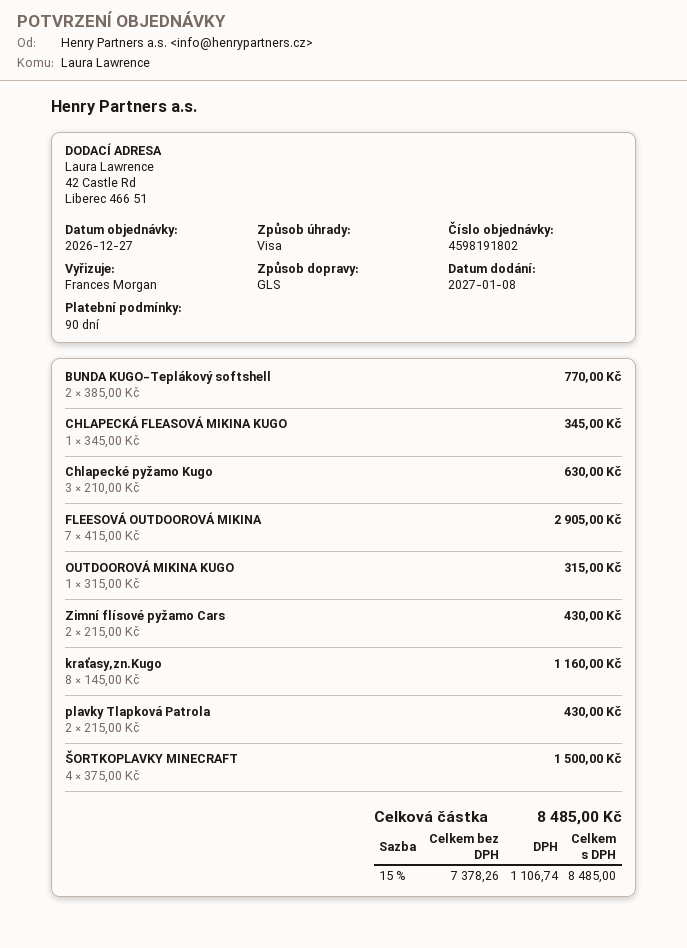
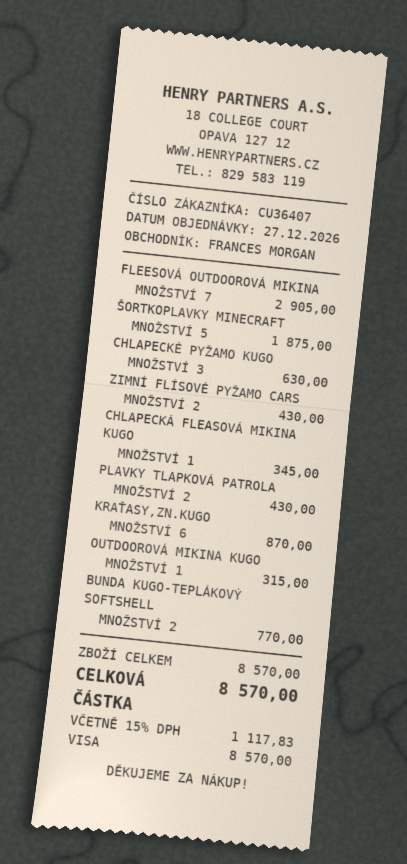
kraťasy,zn.Kugo: 8 for 1160.00 -> 6 for 870.00
ŠORTKOPLAVKY MINECRAFT: 4 for 1500.00 -> 5 for 1875.00
tax: 15% = 1106.74 -> 15% = 1117.83
total: 8485.00 -> 8570.00

